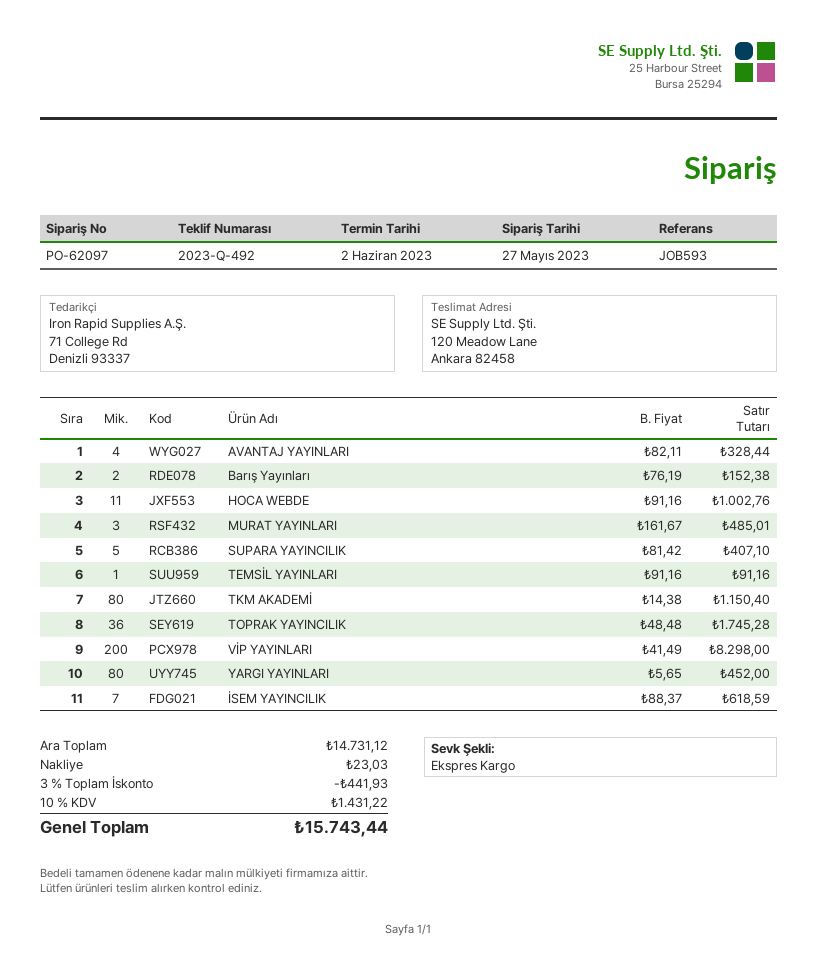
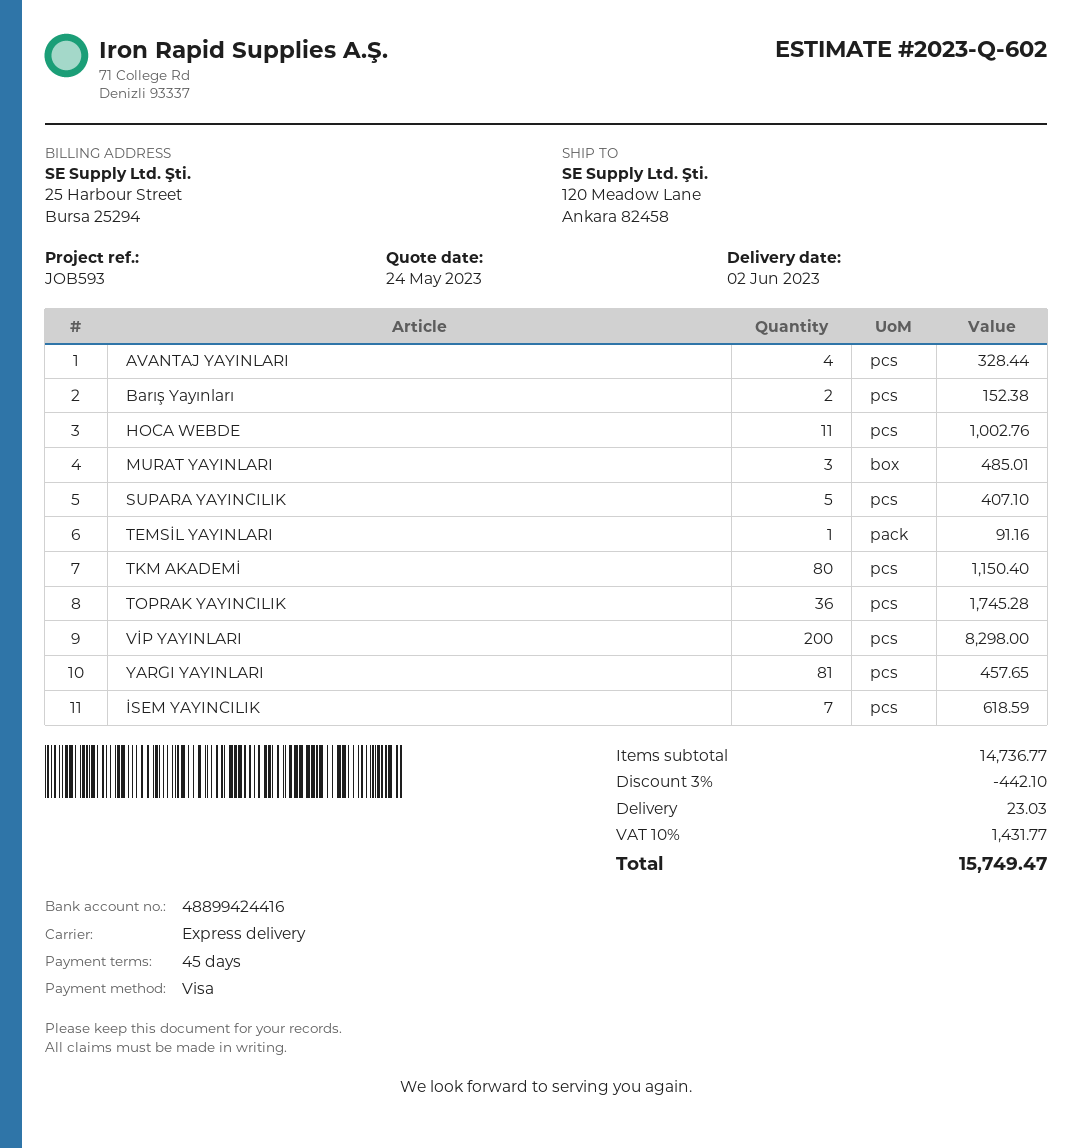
quote number: 2023-Q-492 -> 2023-Q-602
YARGI YAYINLARI: 80 for 452.00 -> 81 for 457.65
subtotal: 14731.12 -> 14736.77
discount: 3% = 441.93 -> 3% = 442.10
tax: 10% = 1431.22 -> 10% = 1431.77
total: 15743.44 -> 15749.47

